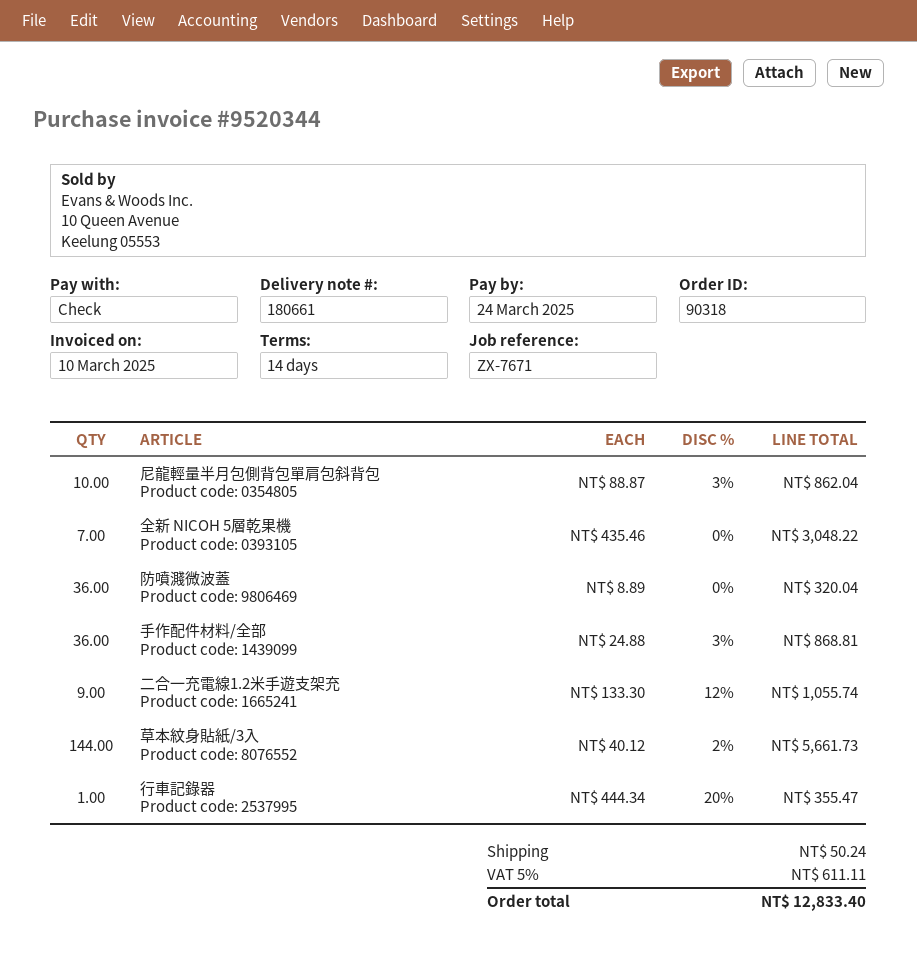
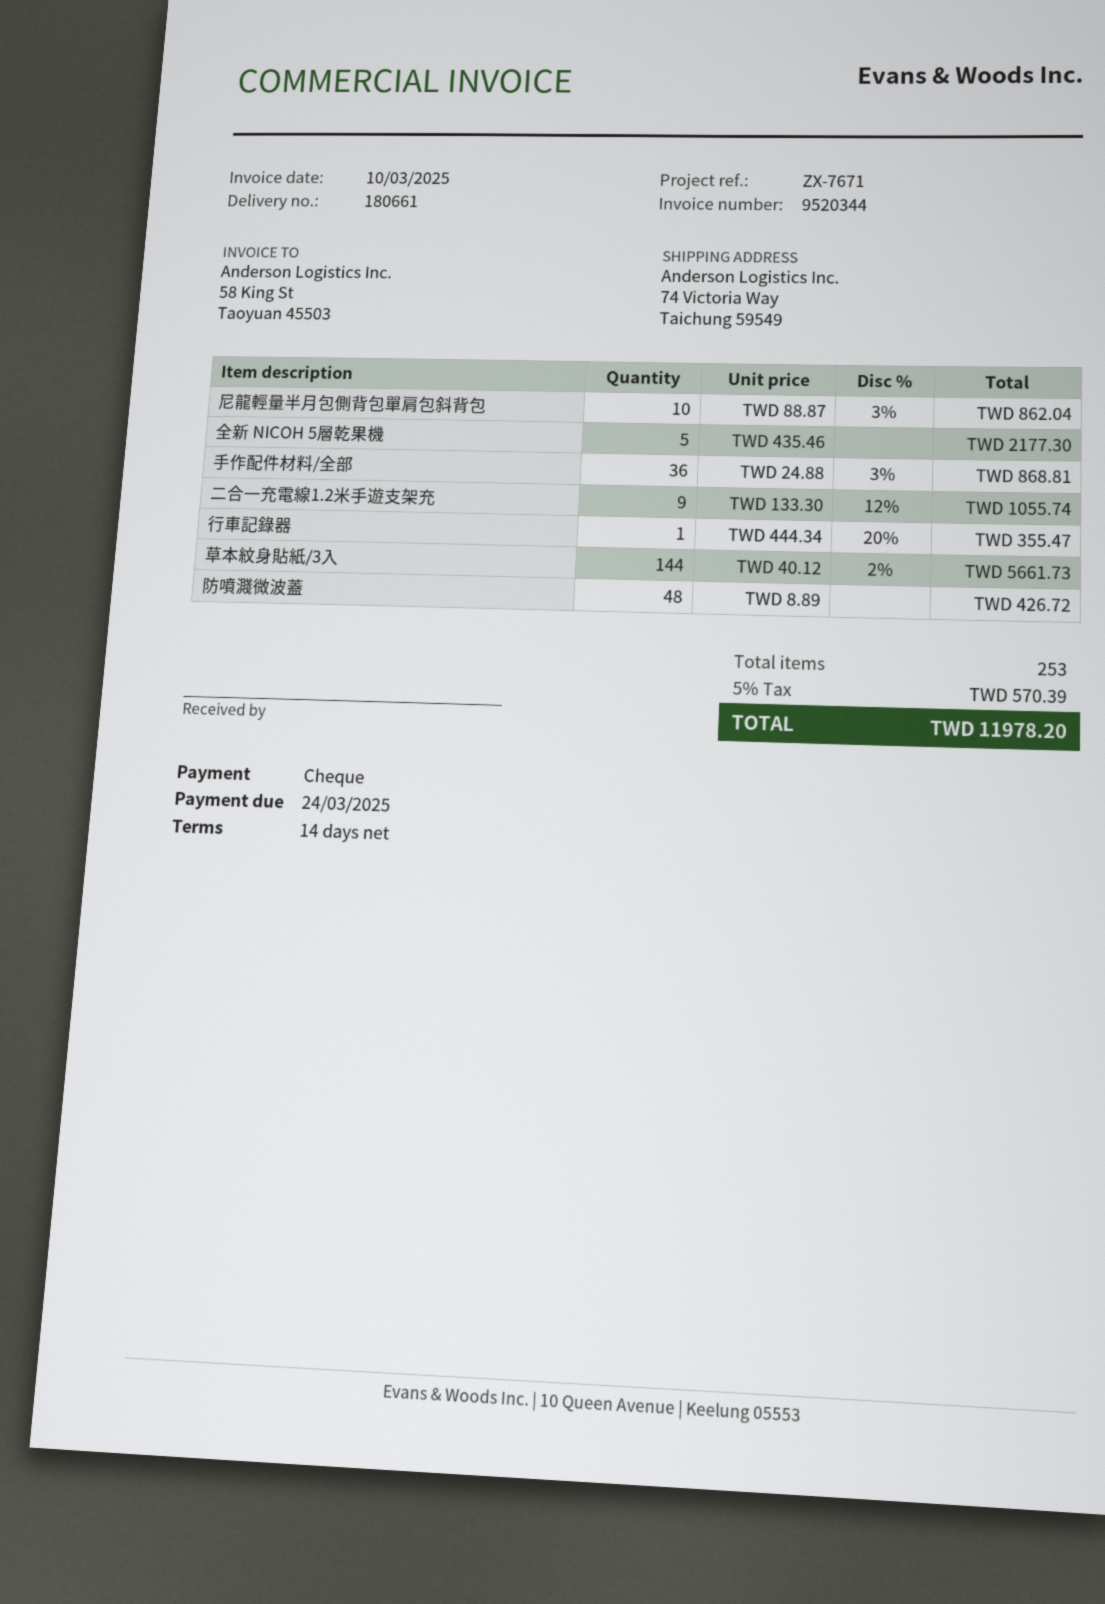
全新 NICOH 5層乾果機: 7 x 435.46 = 3048.22 -> 5 x 435.46 = 2177.30
防噴濺微波蓋: 36 x 8.89 = 320.04 -> 48 x 8.89 = 426.72
shipping: 50.24 -> none
tax: 5% = 611.11 -> 5% = 570.39
total: 12833.40 -> 11978.20

